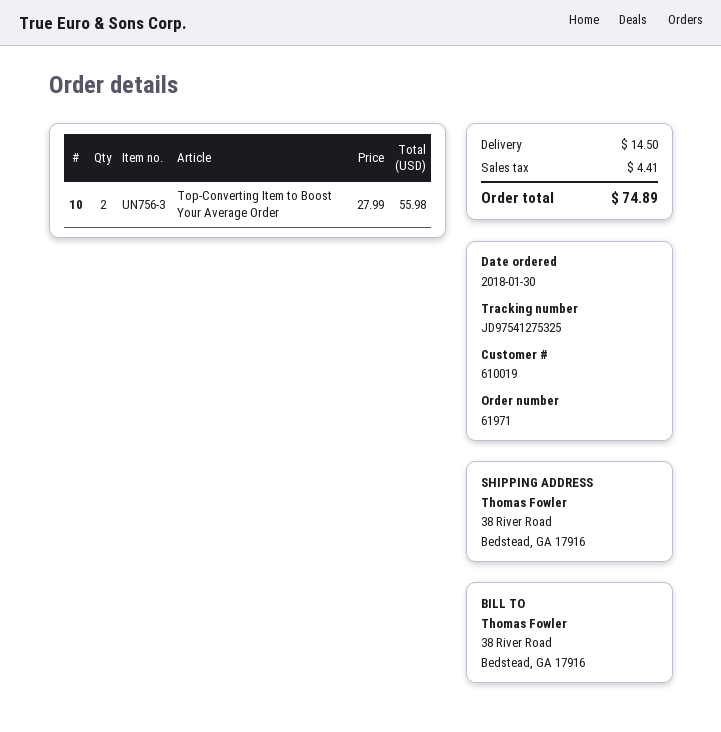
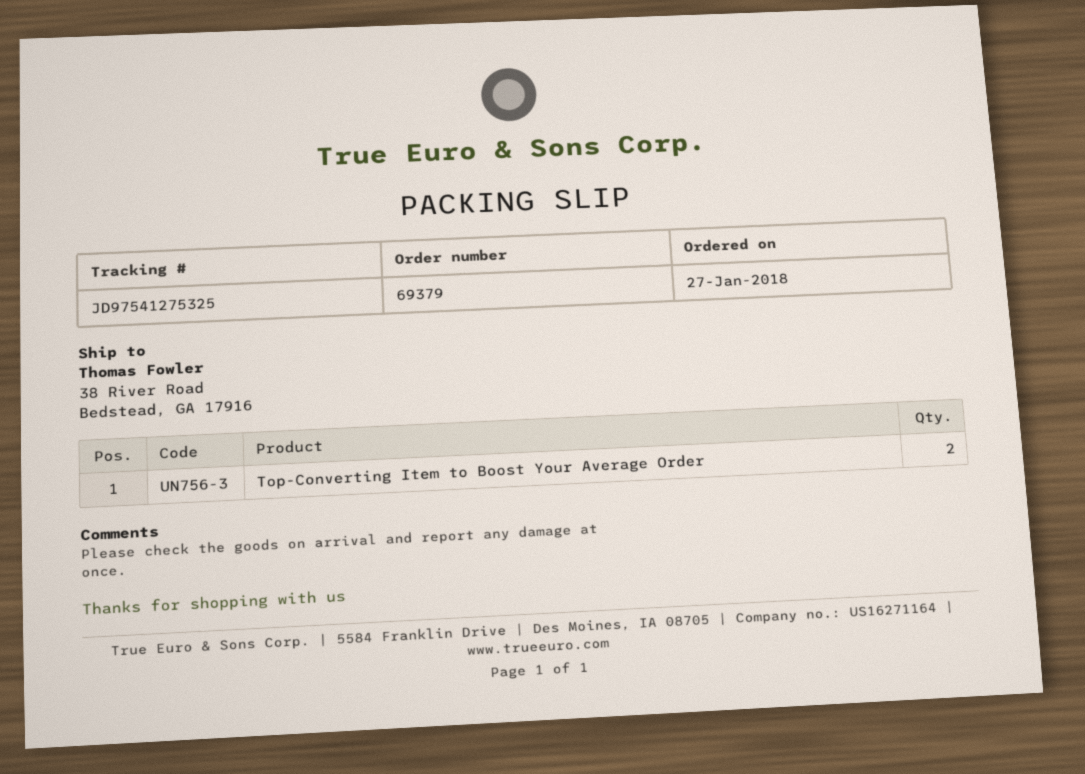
order number: 61971 -> 69379
order date: 2018-01-30 -> 2018-01-27

